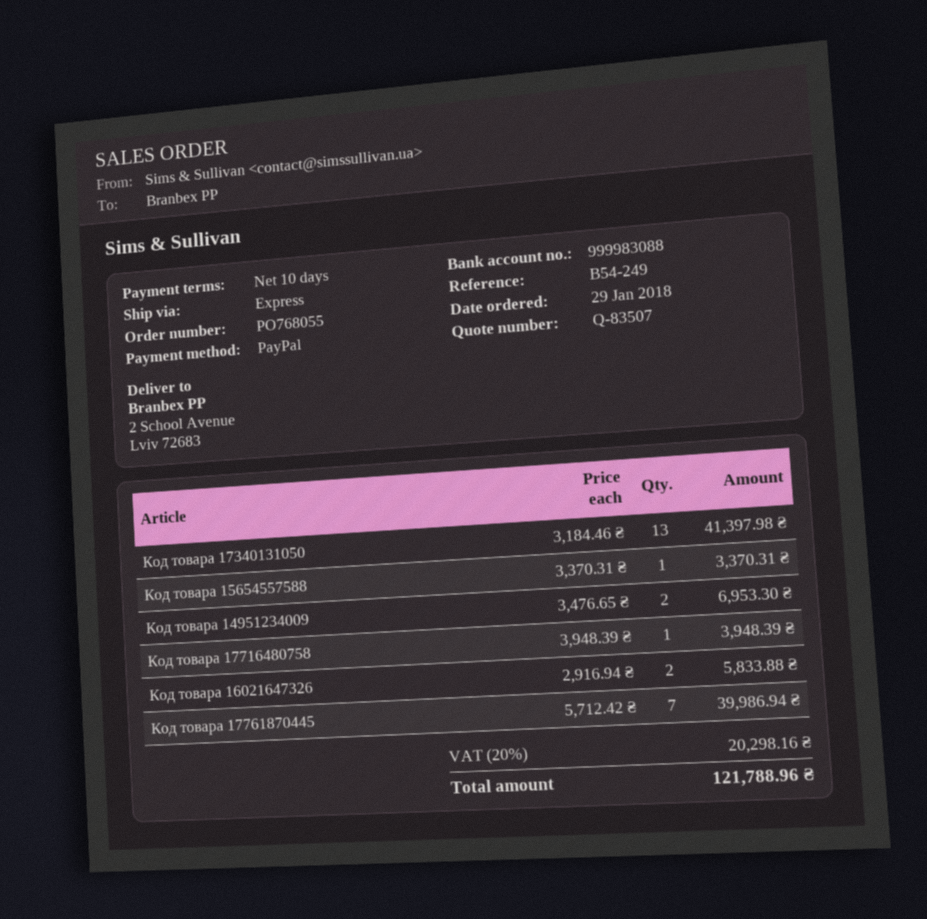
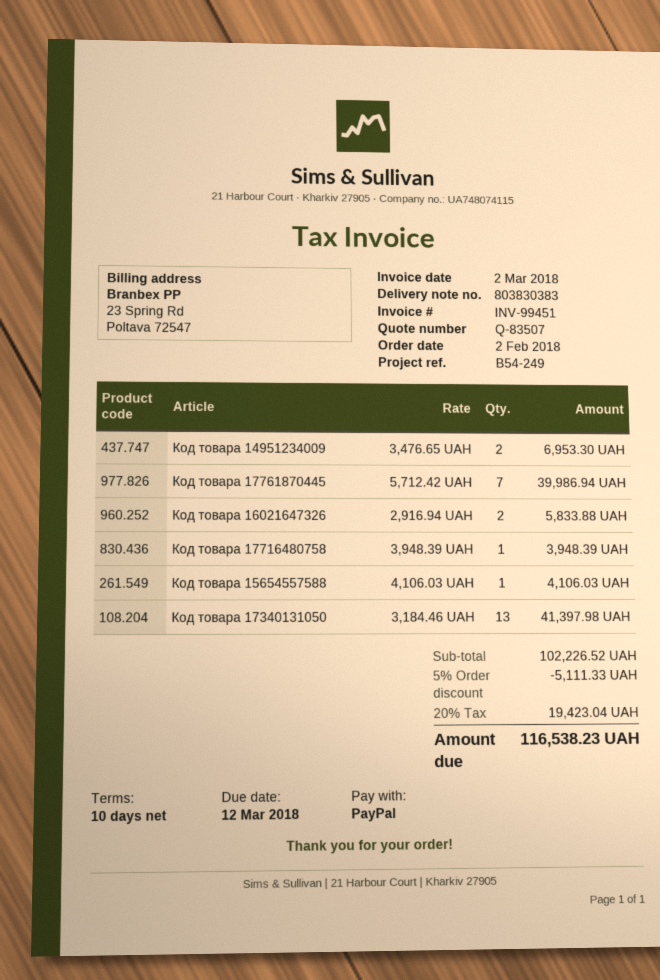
order date: 2018-01-29 -> 2018-02-02
Код товара 15654557588: 1 x 3370.31 = 3370.31 -> 1 x 4106.03 = 4106.03
discount: none -> 5% = 5111.33
tax: 20% = 20298.16 -> 20% = 19423.04
total: 121788.96 -> 116538.23

